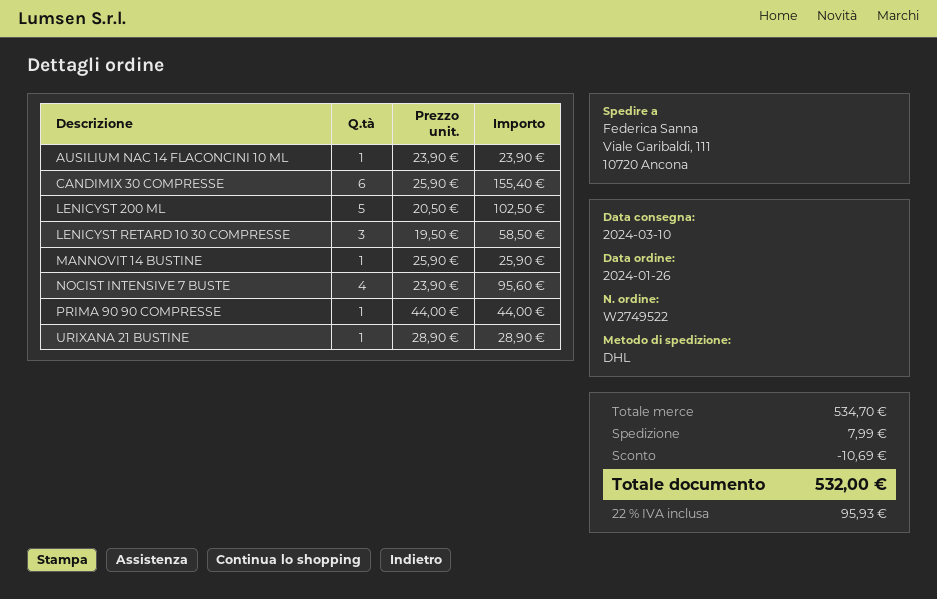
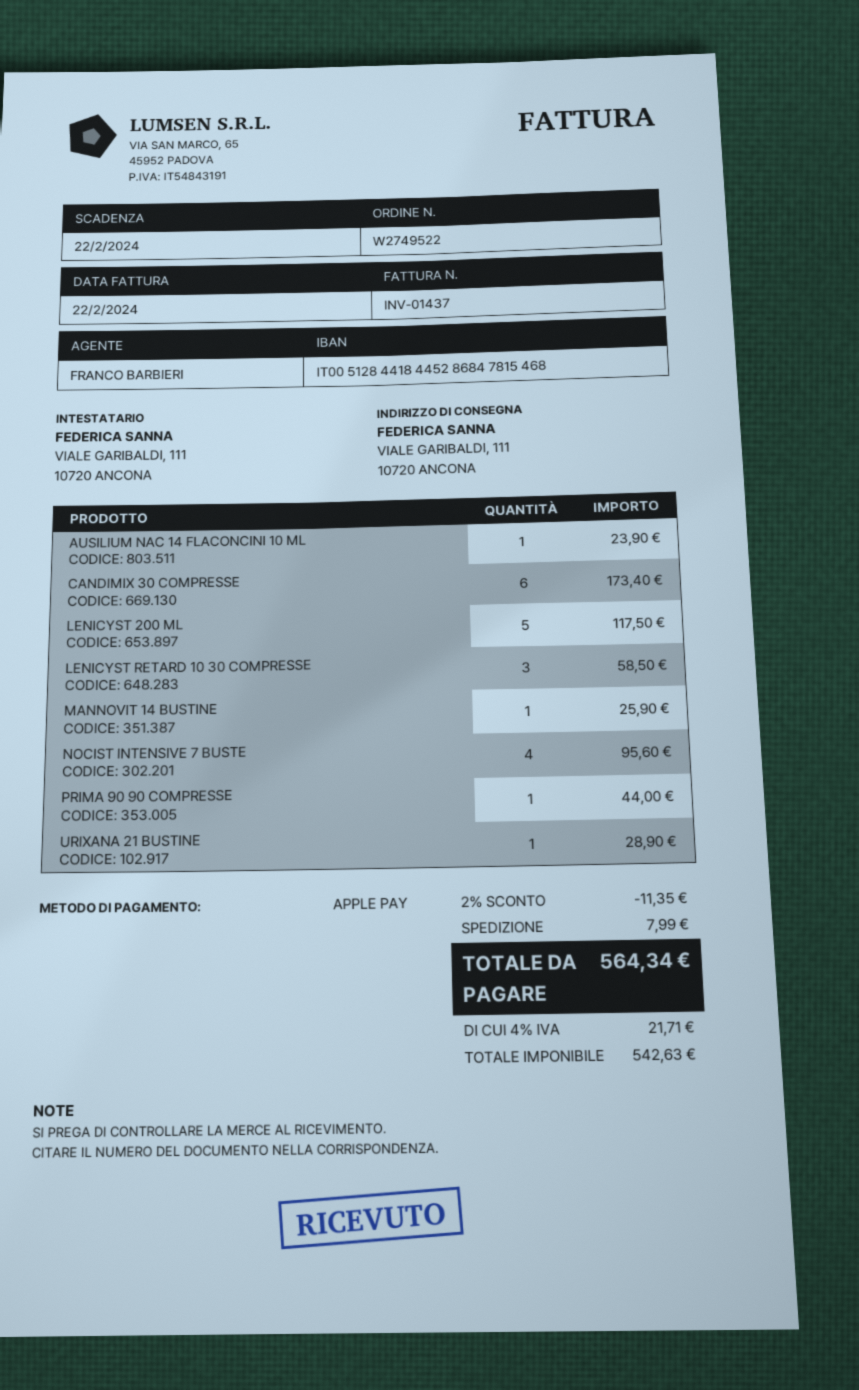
CANDIMIX 30 COMPRESSE: 6 for 155.40 -> 6 for 173.40
LENICYST 200 ML: 5 for 102.50 -> 5 for 117.50
discount: 10.69 -> 11.35
tax: 22% = 95.93 -> 4% = 21.71
total: 532.00 -> 564.34

